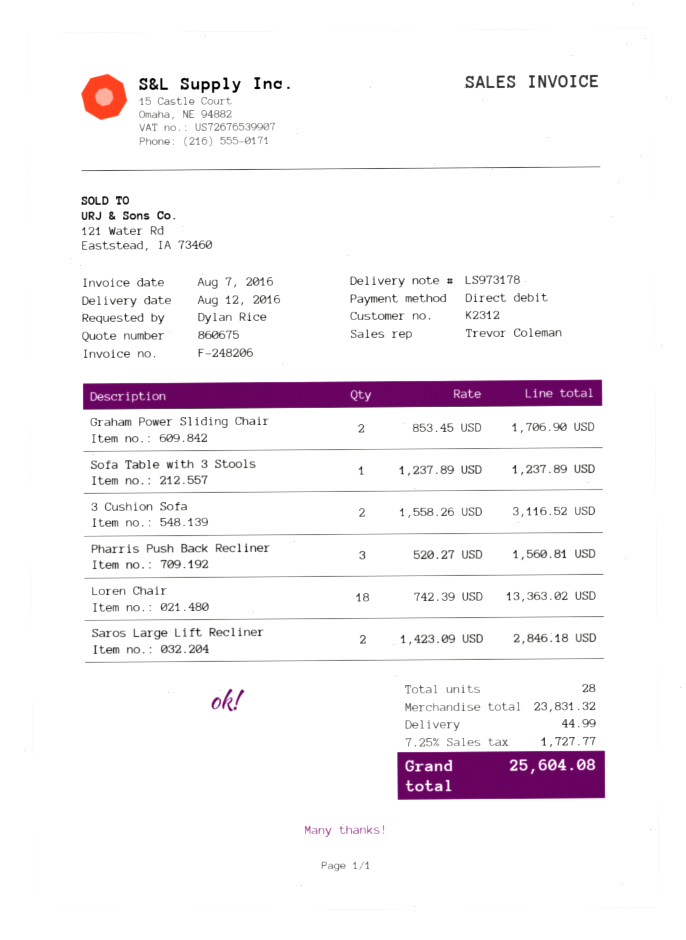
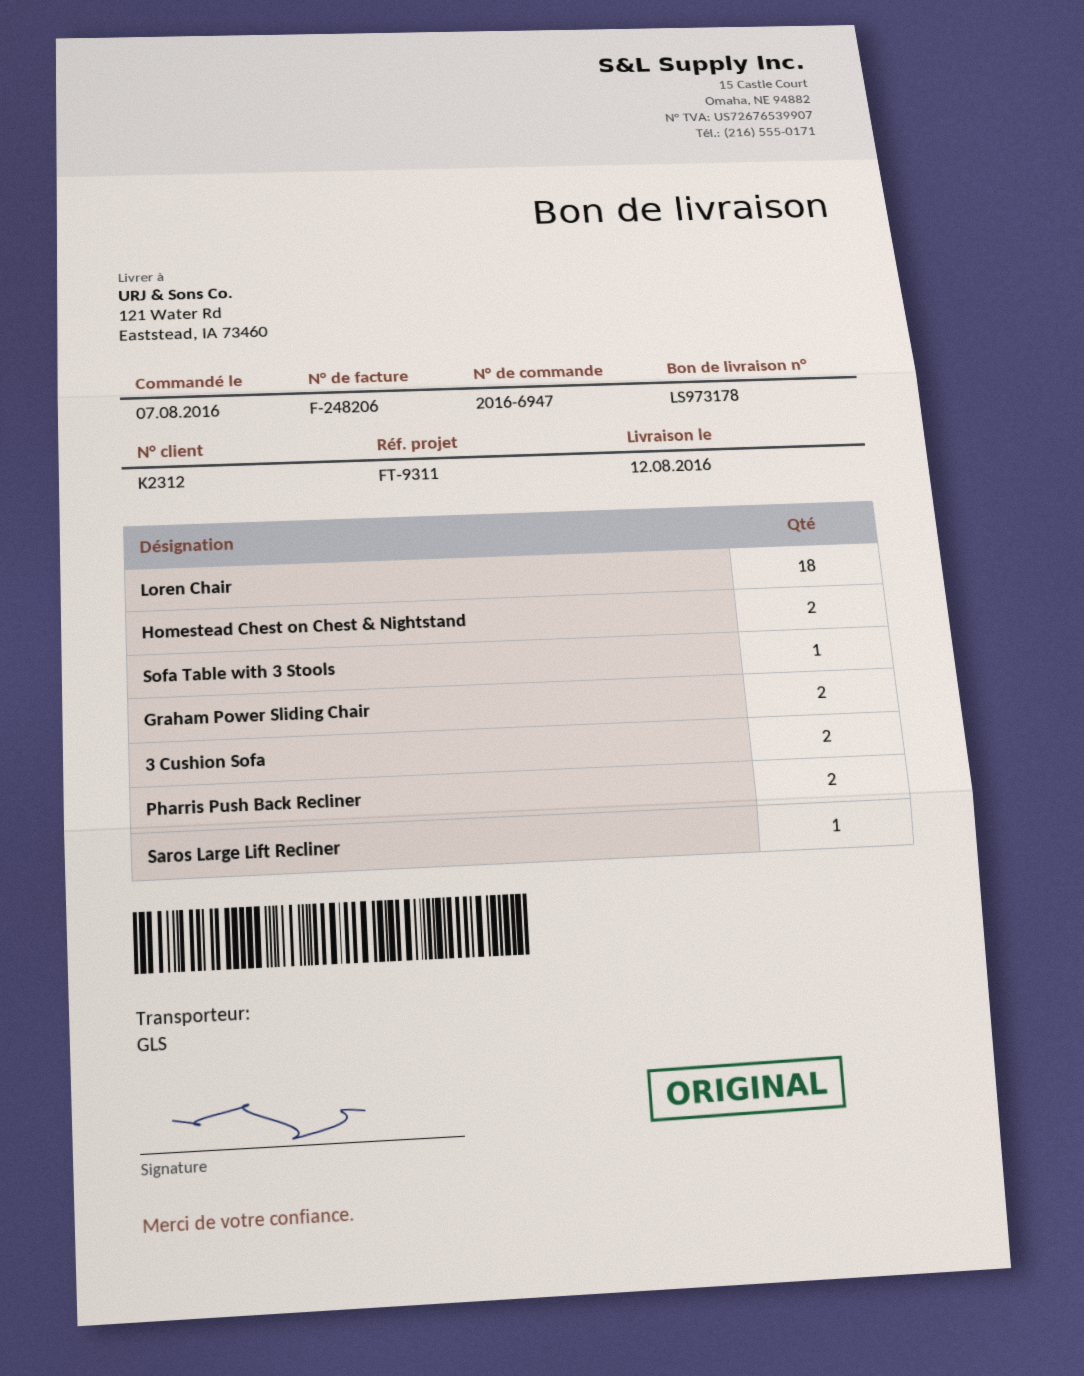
Pharris Push Back Recliner: 3 -> 2
Saros Large Lift Recliner: 2 -> 1
Homestead Chest on Chest & Nightstand: none -> 2

